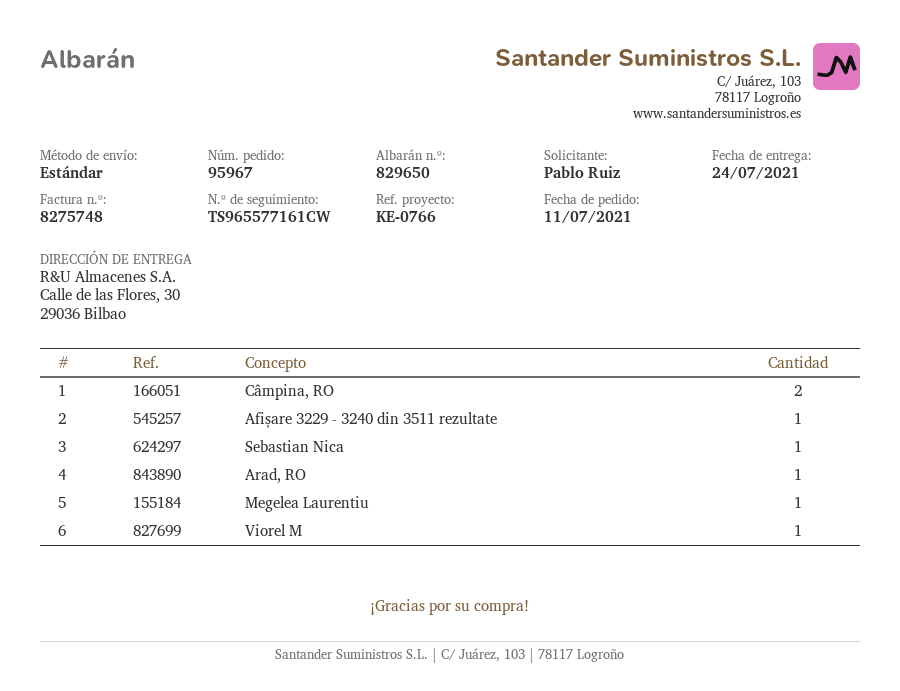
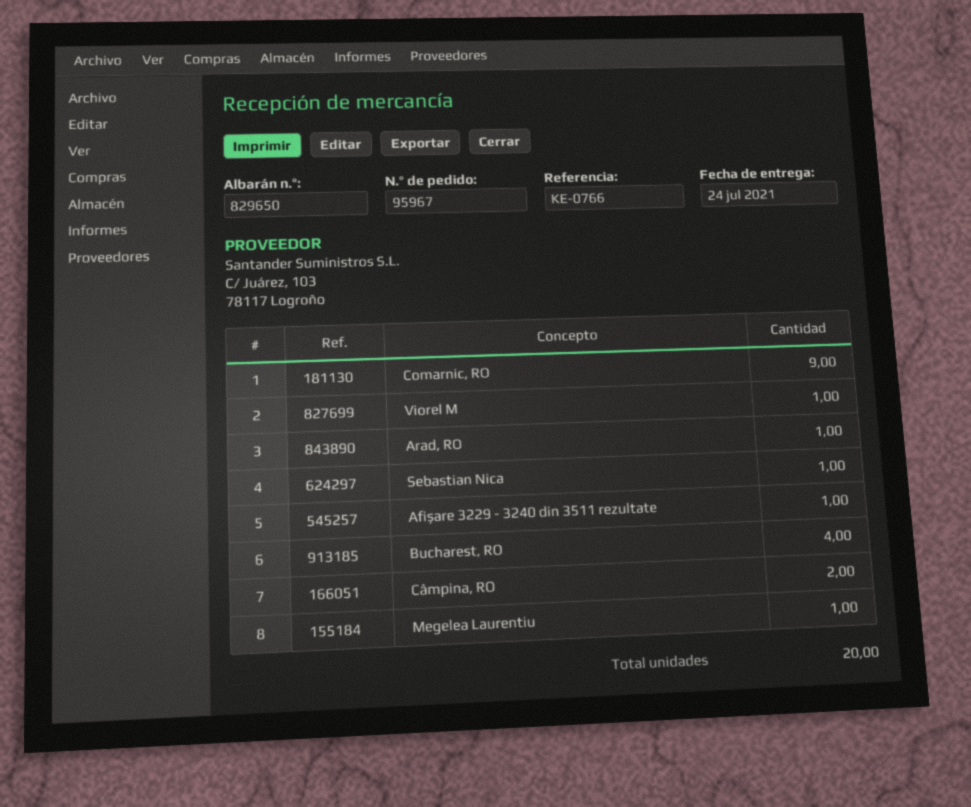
Comarnic, RO: none -> 9
Bucharest, RO: none -> 4

